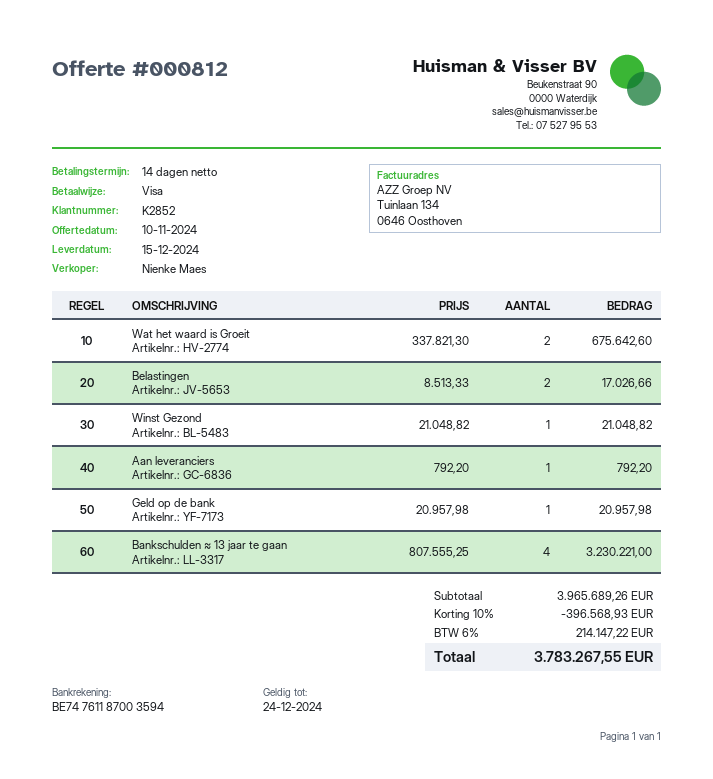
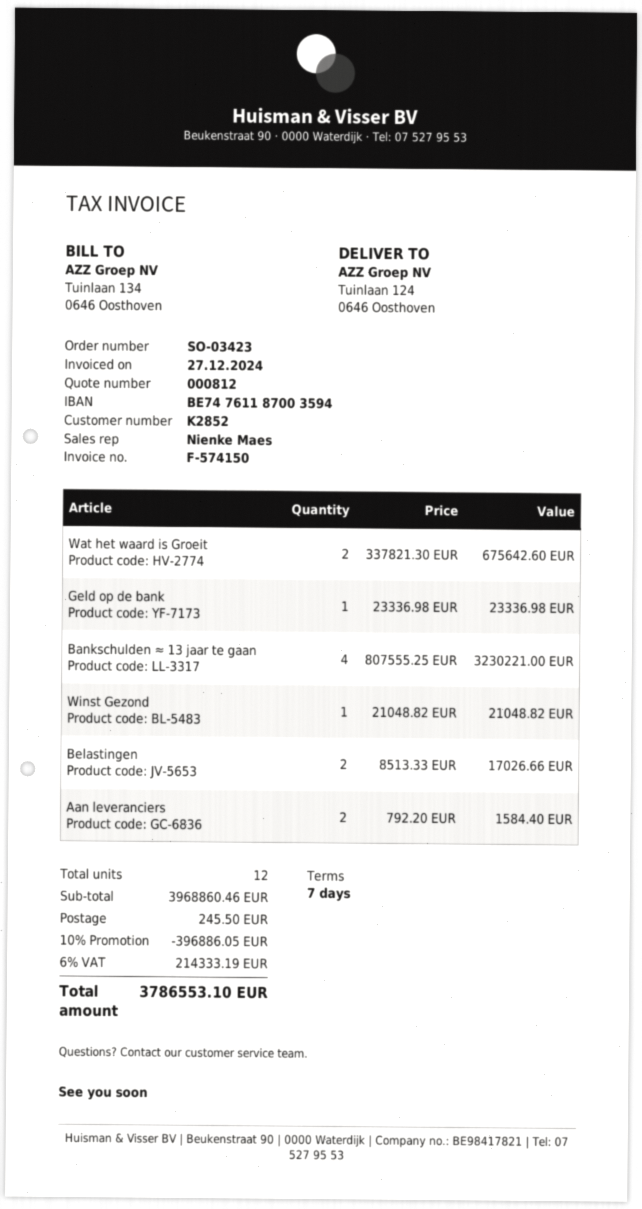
payment terms: 14 days -> 7 days
Aan leveranciers: 1 x 792.20 = 792.20 -> 2 x 792.20 = 1584.40
Geld op de bank: 1 x 20957.98 = 20957.98 -> 1 x 23336.98 = 23336.98
subtotal: 3965689.26 -> 3968860.46
discount: 10% = 396568.93 -> 10% = 396886.05
shipping: none -> 245.50
tax: 6% = 214147.22 -> 6% = 214333.19
total: 3783267.55 -> 3786553.10

